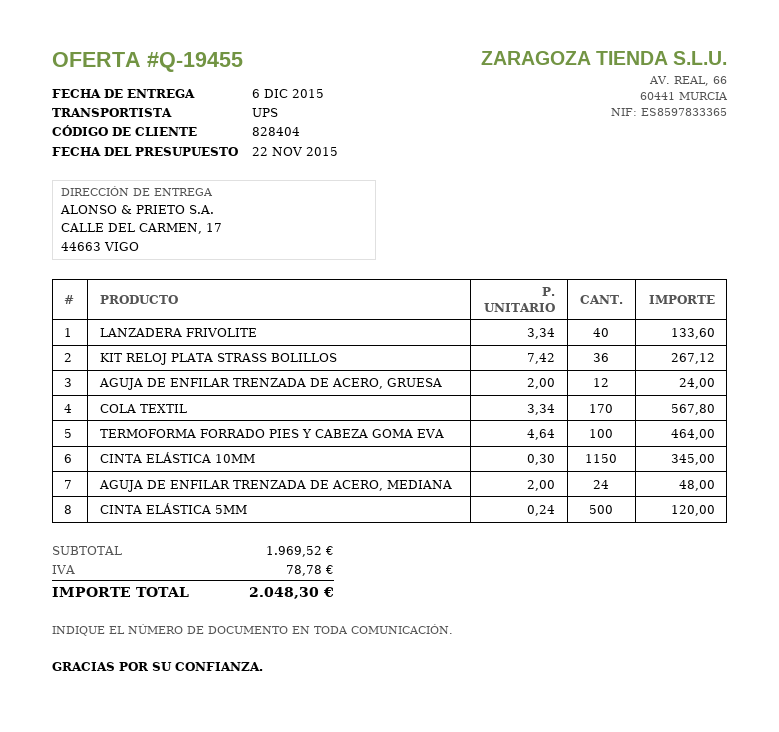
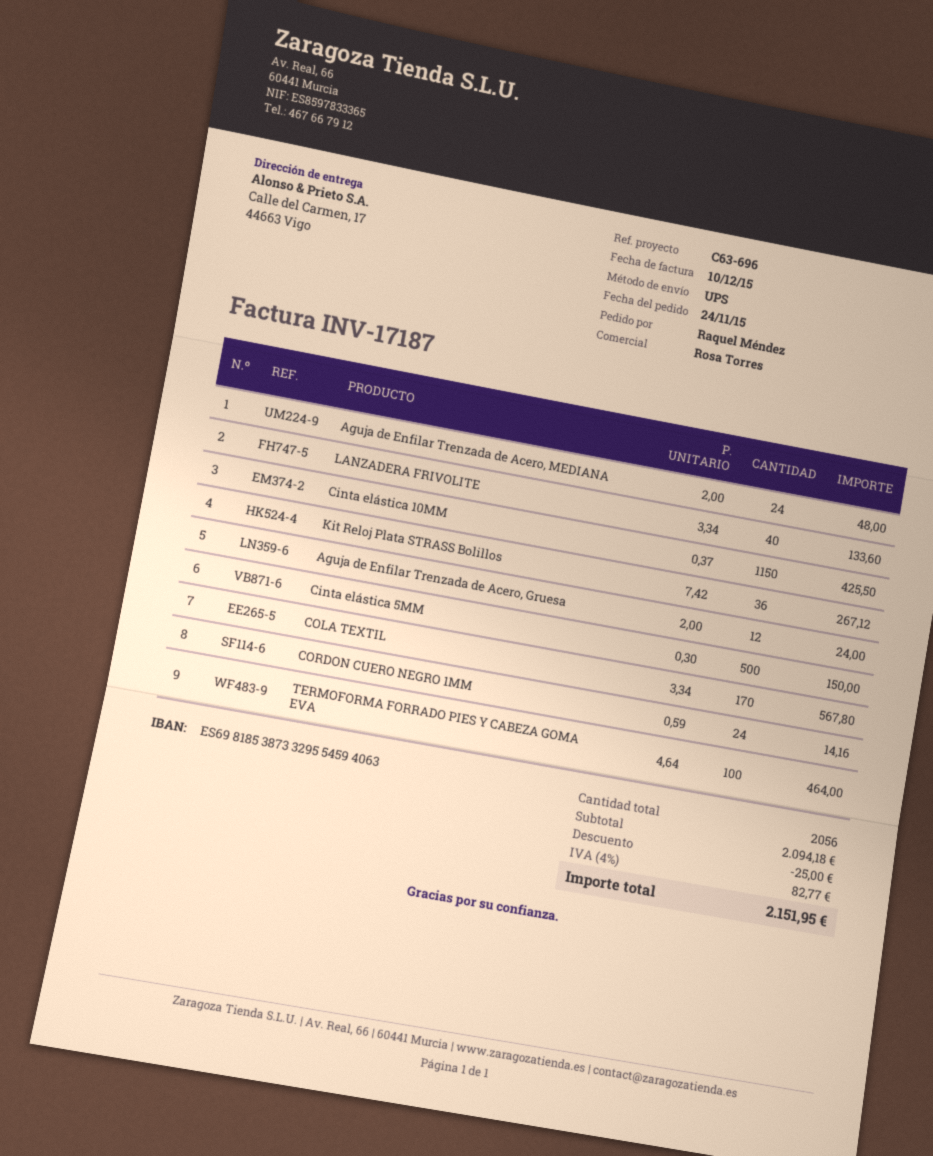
CINTA ELÁSTICA 10MM: 1150 x 0.30 = 345.00 -> 1150 x 0.37 = 425.50
CINTA ELÁSTICA 5MM: 500 x 0.24 = 120.00 -> 500 x 0.30 = 150.00
CORDON CUERO NEGRO 1MM: none -> 24 x 0.59 = 14.16
subtotal: 1969.52 -> 2094.18
discount: none -> 25.00
tax: 78.78 -> 82.77
total: 2048.30 -> 2151.95

